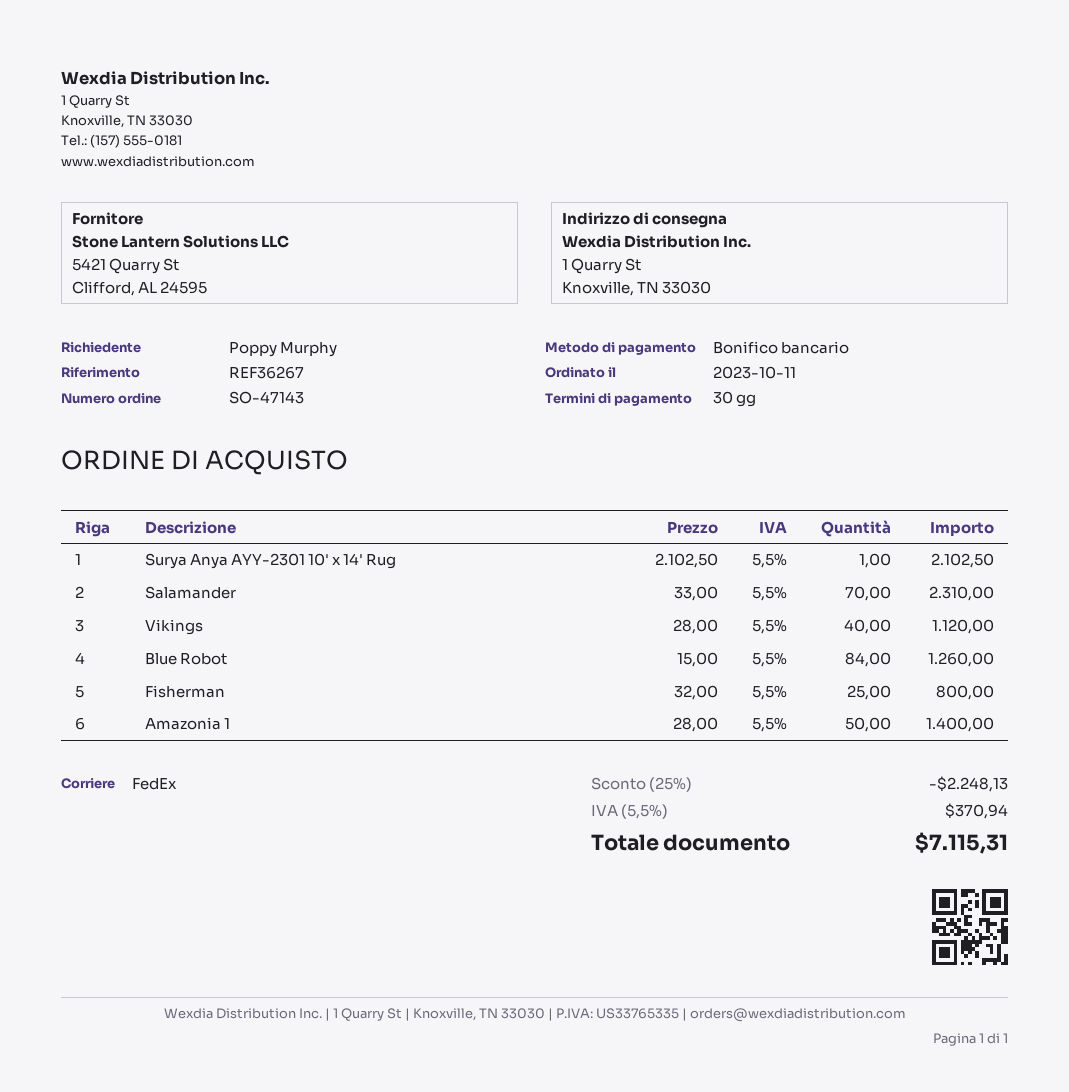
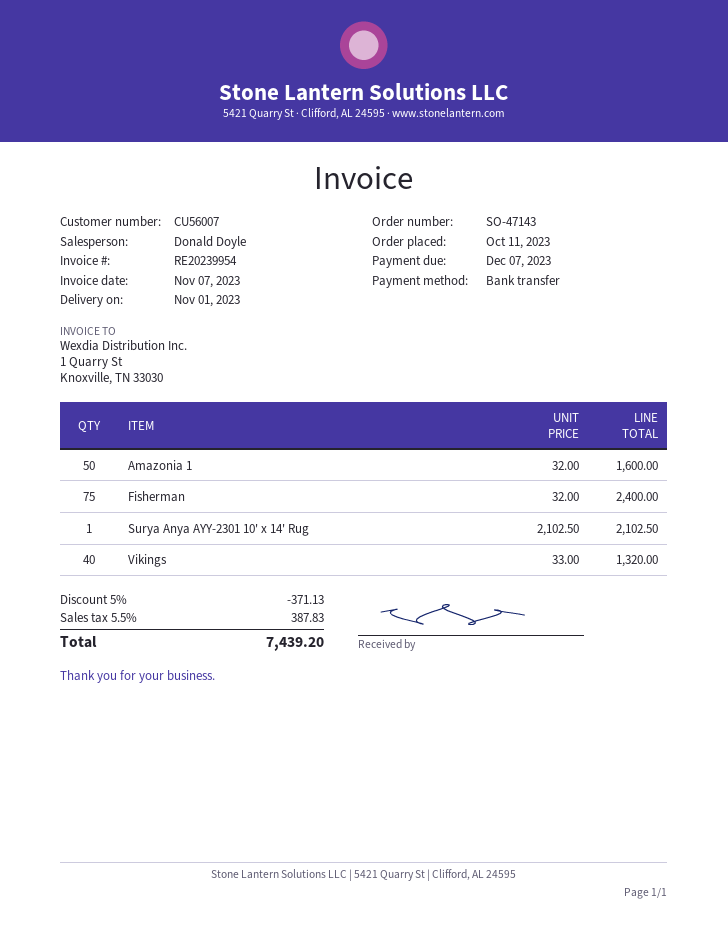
Salamander: 70 x 33.00 = 2310.00 -> none
Vikings: 40 x 28.00 = 1120.00 -> 40 x 33.00 = 1320.00
Blue Robot: 84 x 15.00 = 1260.00 -> none
Fisherman: 25 x 32.00 = 800.00 -> 75 x 32.00 = 2400.00
Amazonia 1: 50 x 28.00 = 1400.00 -> 50 x 32.00 = 1600.00
discount: 25% = 2248.13 -> 5% = 371.13
tax: 5.5% = 370.94 -> 5.5% = 387.83
total: 7115.31 -> 7439.20

